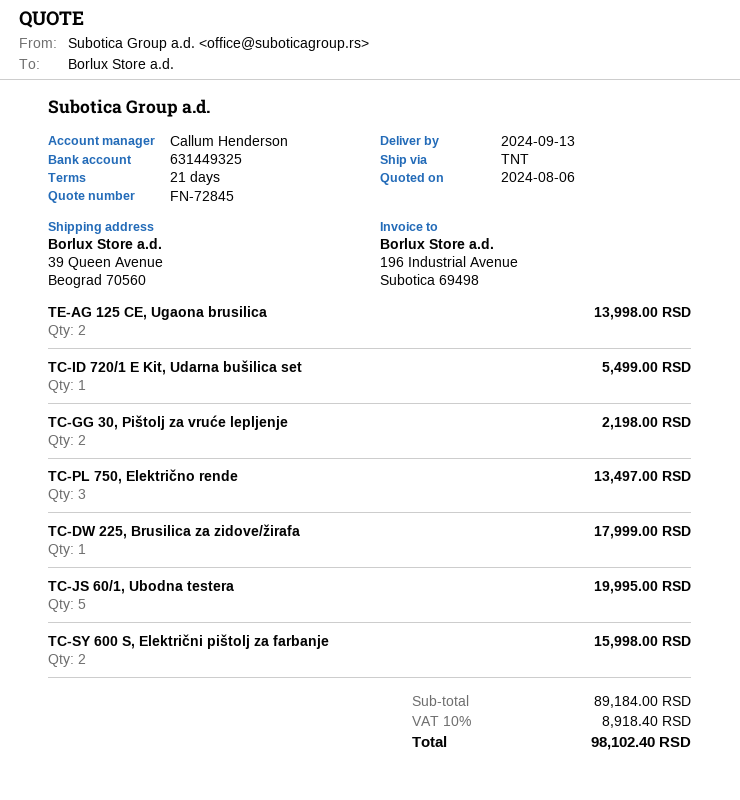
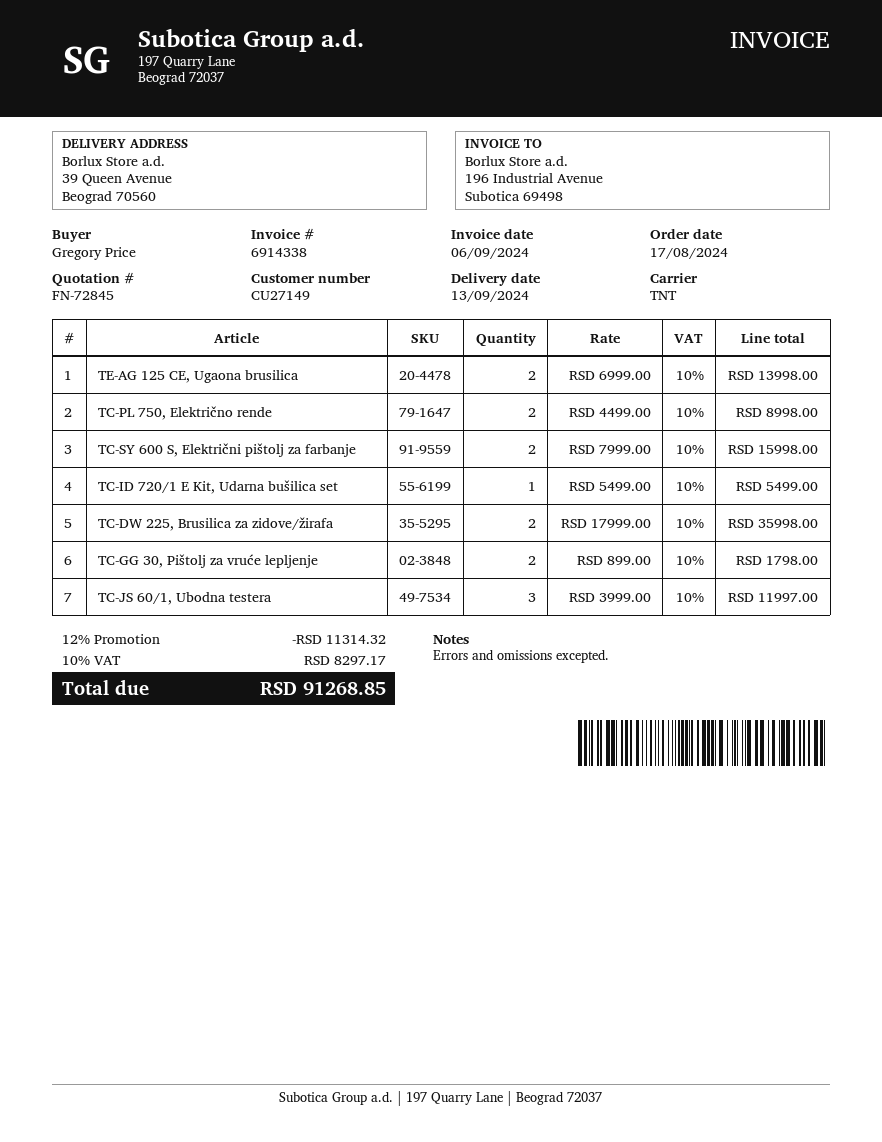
TC-GG 30, Pištolj za vruće lepljenje: 2 for 2198.00 -> 2 for 1798.00
TC-PL 750, Električno rende: 3 for 13497.00 -> 2 for 8998.00
TC-DW 225, Brusilica za zidove/žirafa: 1 for 17999.00 -> 2 for 35998.00
TC-JS 60/1, Ubodna testera: 5 for 19995.00 -> 3 for 11997.00
discount: none -> 12% = 11314.32
tax: 10% = 8918.40 -> 10% = 8297.17
total: 98102.40 -> 91268.85

